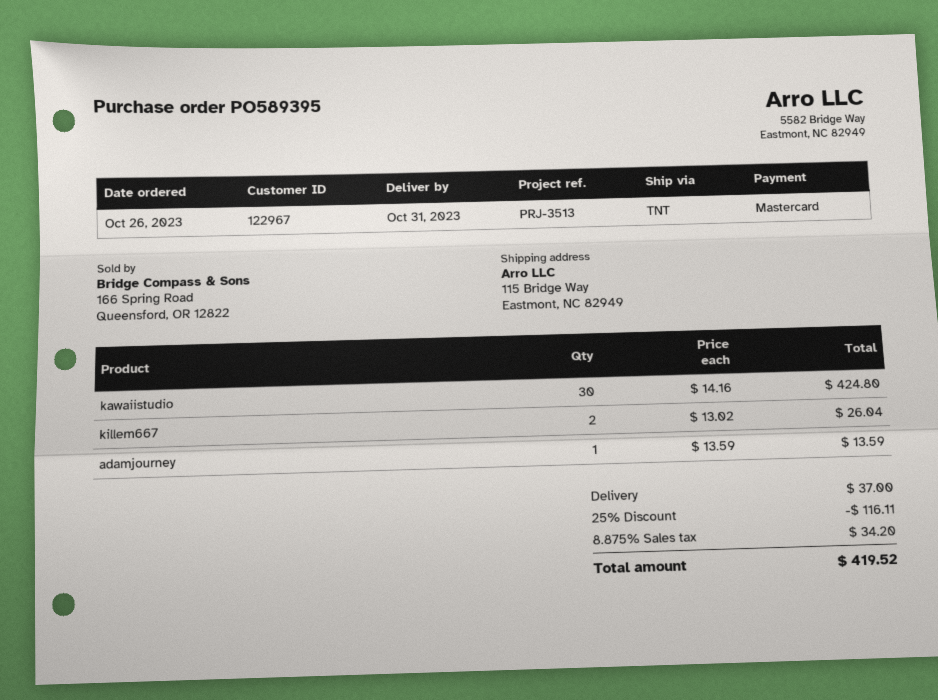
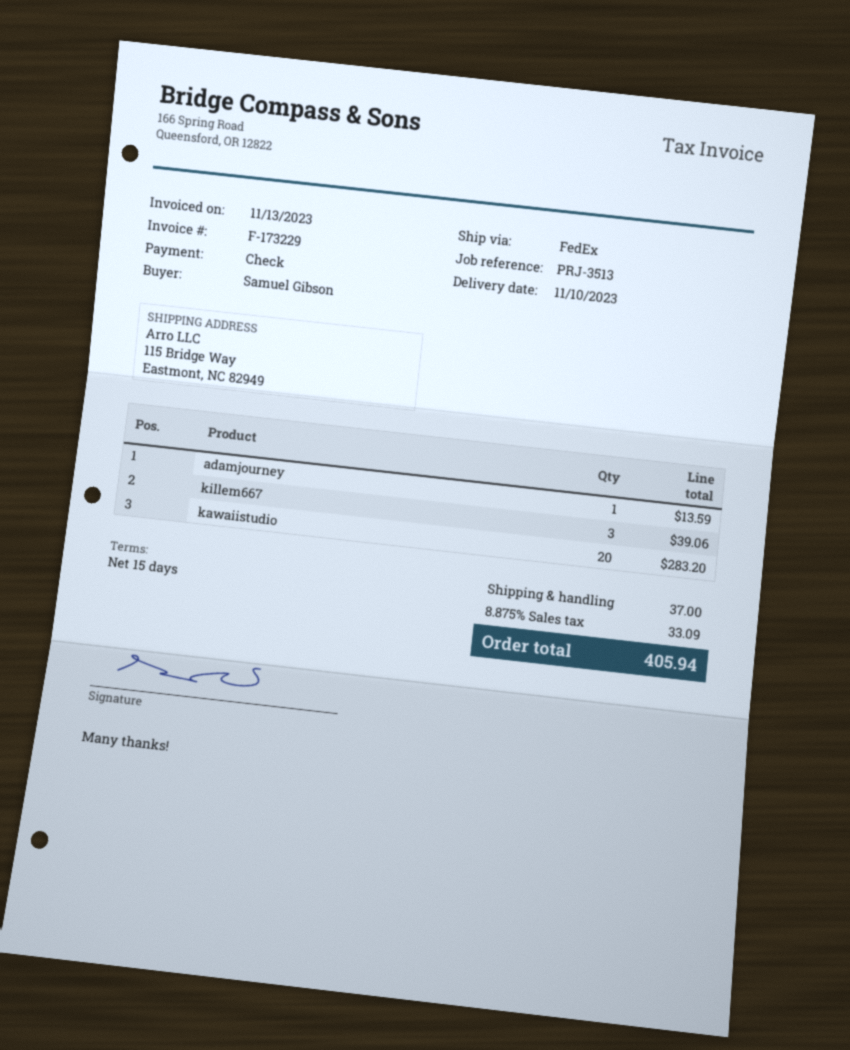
delivery date: 2023-10-31 -> 2023-11-10
payment method: Mastercard -> cheque
shipping method: TNT -> FedEx
kawaiistudio: 30 for 424.80 -> 20 for 283.20
killem667: 2 for 26.04 -> 3 for 39.06
discount: 25% = 116.11 -> none
tax: 8.875% = 34.20 -> 8.875% = 33.09
total: 419.52 -> 405.94

